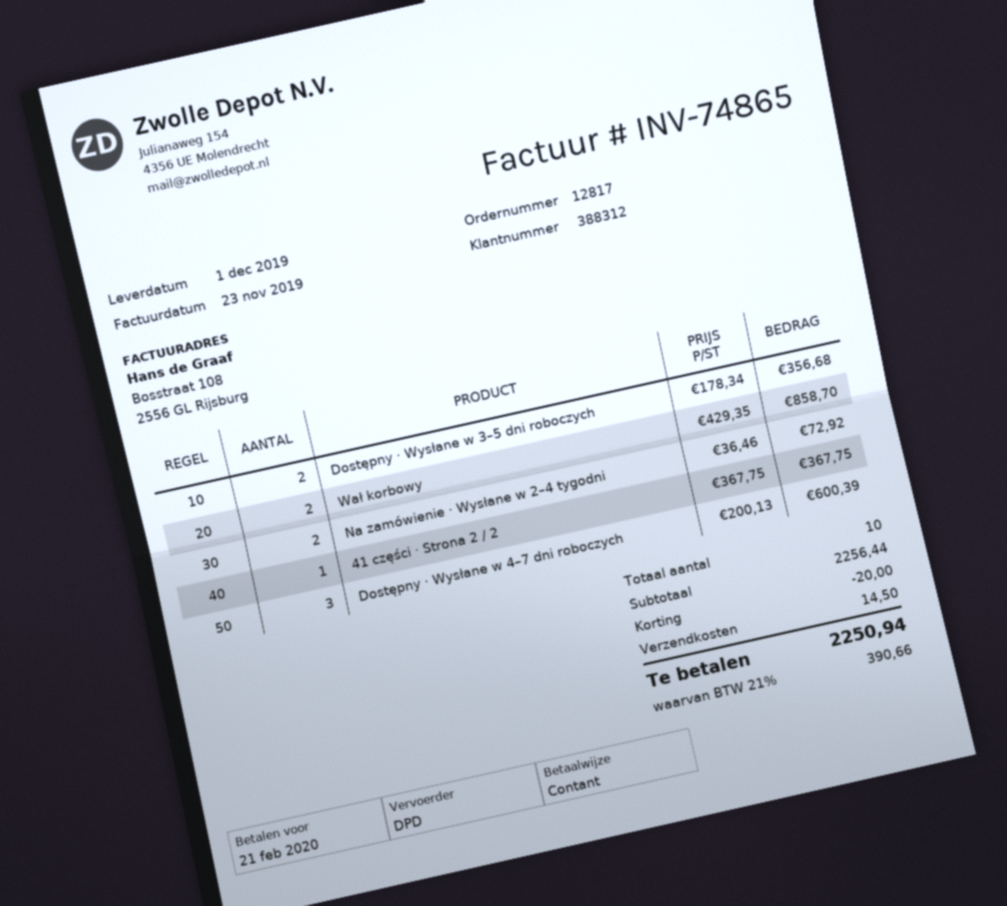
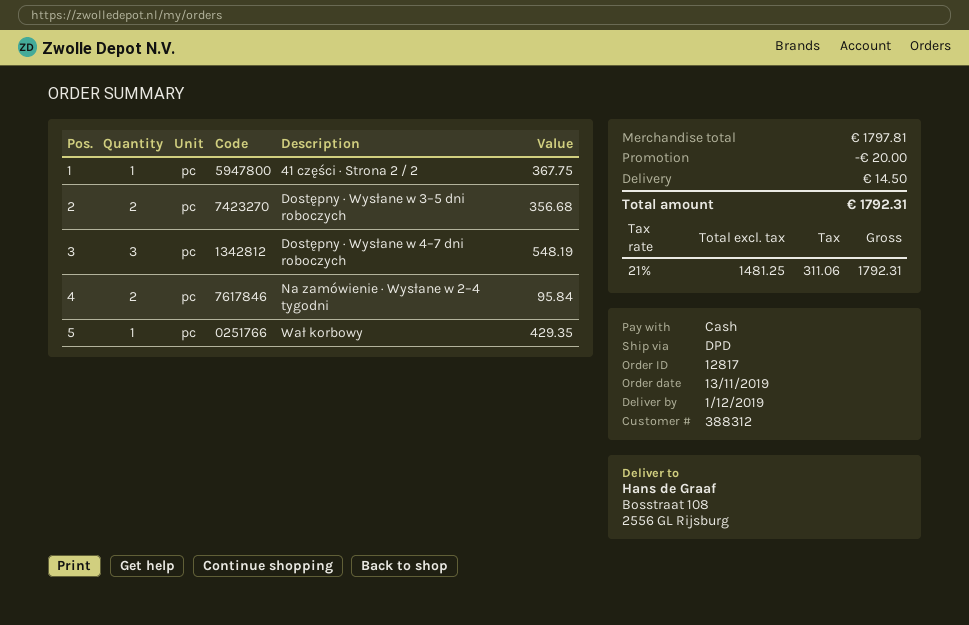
Wał korbowy: 2 for 858.70 -> 1 for 429.35
Na zamówienie · Wysłane w 2–4 tygodni: 2 for 72.92 -> 2 for 95.84
Dostępny · Wysłane w 4–7 dni roboczych: 3 for 600.39 -> 3 for 548.19
subtotal: 2256.44 -> 1797.81
tax: 21% = 390.66 -> 21% = 311.06
total: 2250.94 -> 1792.31

